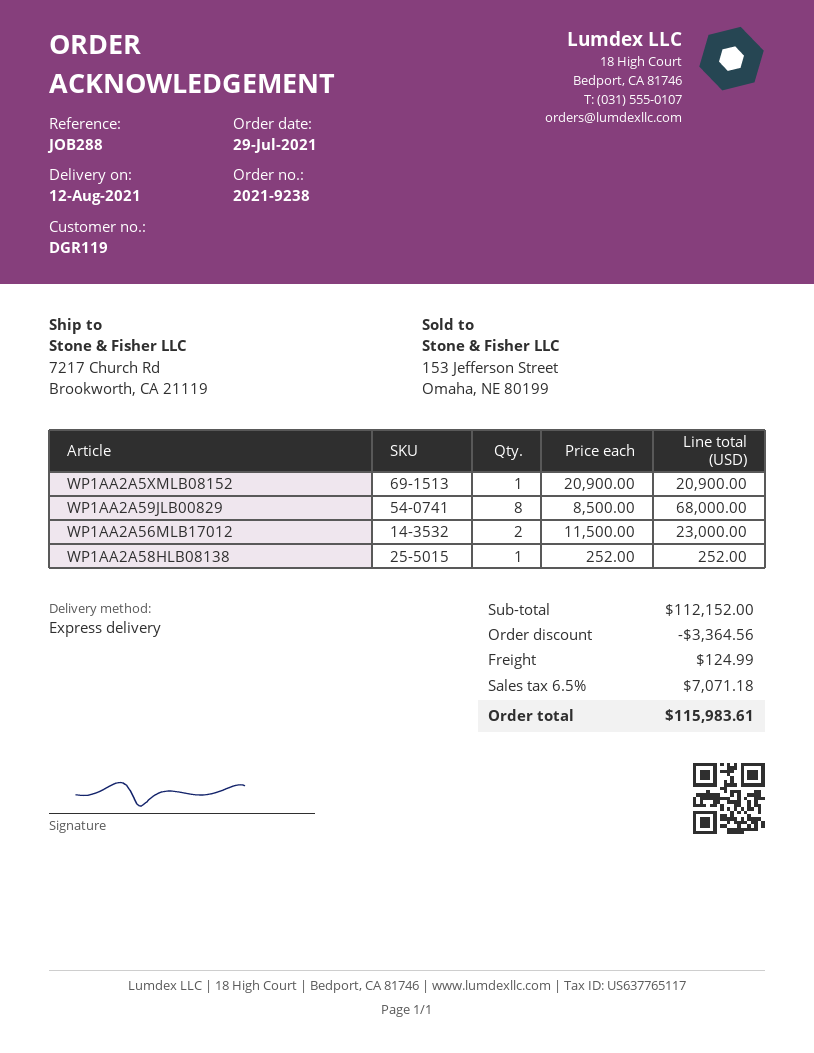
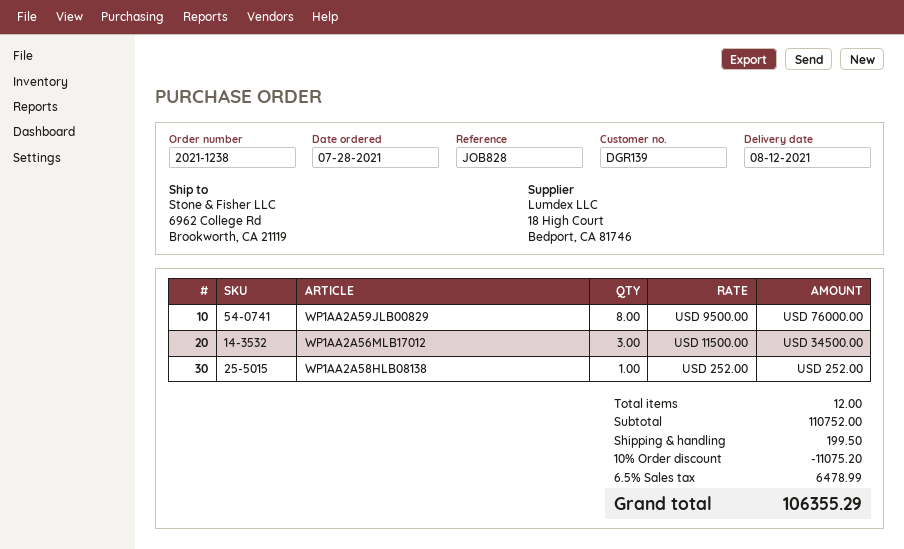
order number: 2021-9238 -> 2021-1238
order date: 2021-07-29 -> 2021-07-28
customer number: DGR119 -> DGR139
reference: JOB288 -> JOB828
ship to: 7217 Church Rd, Brookworth, CA 21119 -> 6962 College Rd, Brookworth, CA 21119
WP1AA2A5XMLB08152: 1 x 20900.00 = 20900.00 -> none
WP1AA2A59JLB00829: 8 x 8500.00 = 68000.00 -> 8 x 9500.00 = 76000.00
WP1AA2A56MLB17012: 2 x 11500.00 = 23000.00 -> 3 x 11500.00 = 34500.00
subtotal: 112152.00 -> 110752.00
discount: 3364.56 -> 11075.20
shipping: 124.99 -> 199.50
tax: 6.5% = 7071.18 -> 6.5% = 6478.99
total: 115983.61 -> 106355.29

